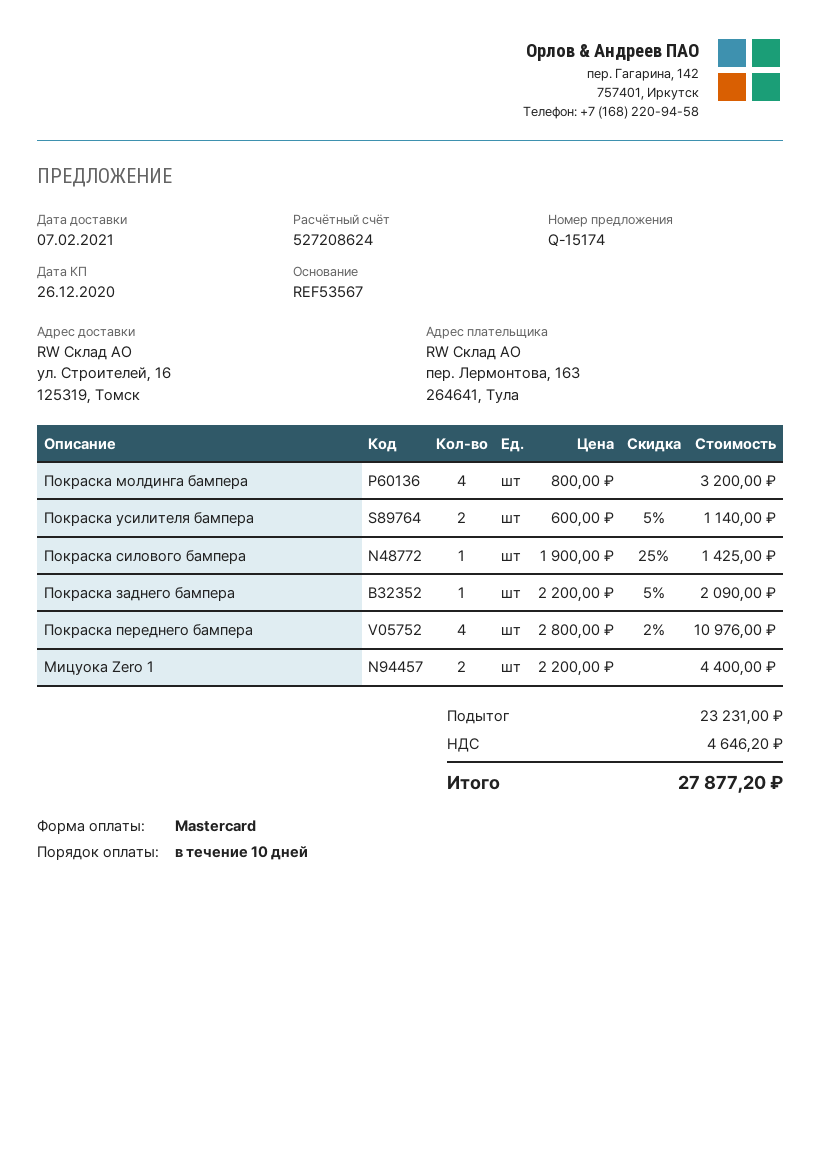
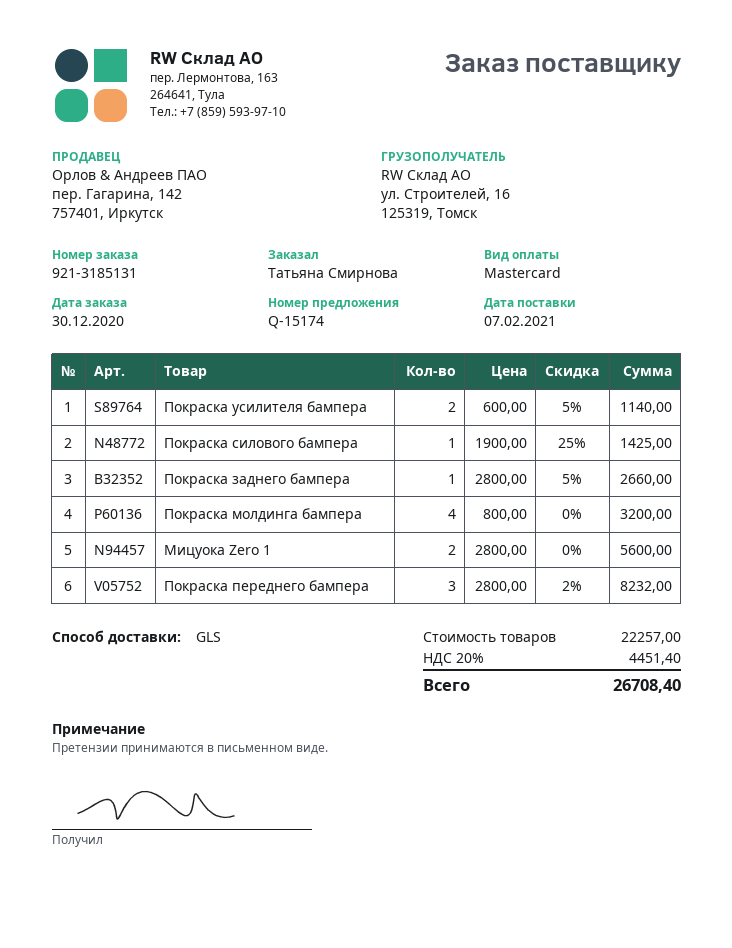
Покраска заднего бампера: 1 x 2200.00 - 5% = 2090.00 -> 1 x 2800.00 - 5% = 2660.00
Покраска переднего бампера: 4 x 2800.00 - 2% = 10976.00 -> 3 x 2800.00 - 2% = 8232.00
Мицуока Zero 1: 2 x 2200.00 = 4400.00 -> 2 x 2800.00 = 5600.00
subtotal: 23231.00 -> 22257.00
tax: 4646.20 -> 4451.40
total: 27877.20 -> 26708.40

